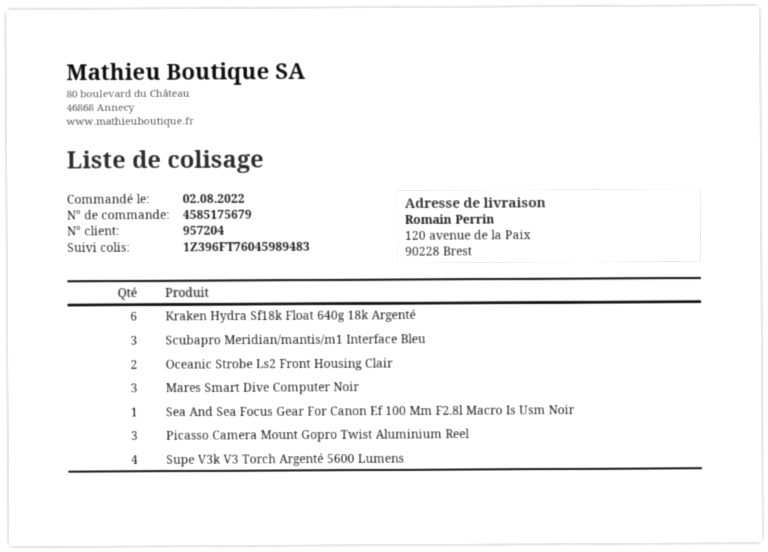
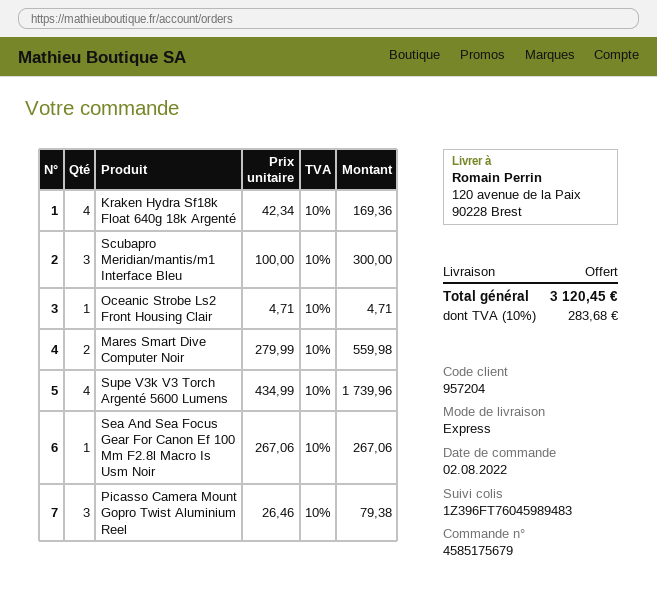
Kraken Hydra Sf18k Float 640g 18k Argenté: 6 -> 4
Oceanic Strobe Ls2 Front Housing Clair: 2 -> 1
Mares Smart Dive Computer Noir: 3 -> 2

